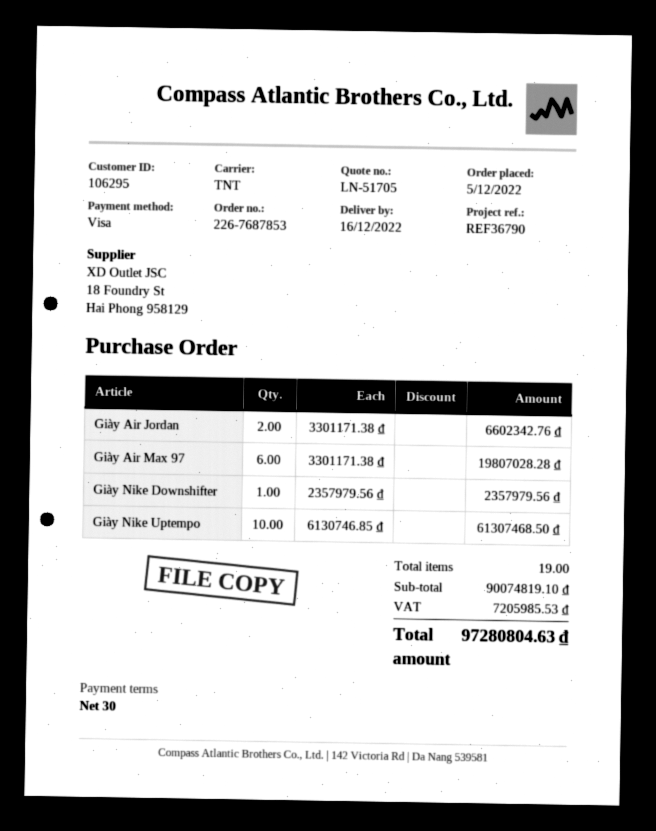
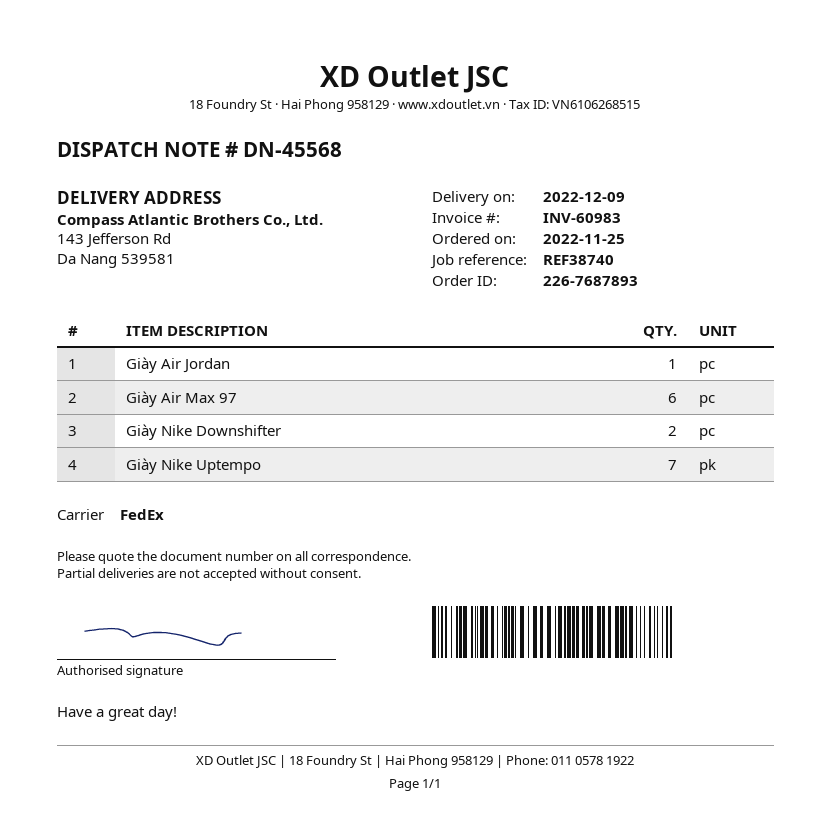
order number: 226-7687853 -> 226-7687893
order date: 2022-12-05 -> 2022-11-25
delivery date: 2022-12-16 -> 2022-12-09
reference: REF36790 -> REF38740
shipping method: TNT -> FedEx
Giày Air Jordan: 2 -> 1
Giày Nike Downshifter: 1 -> 2
Giày Nike Uptempo: 10 -> 7

